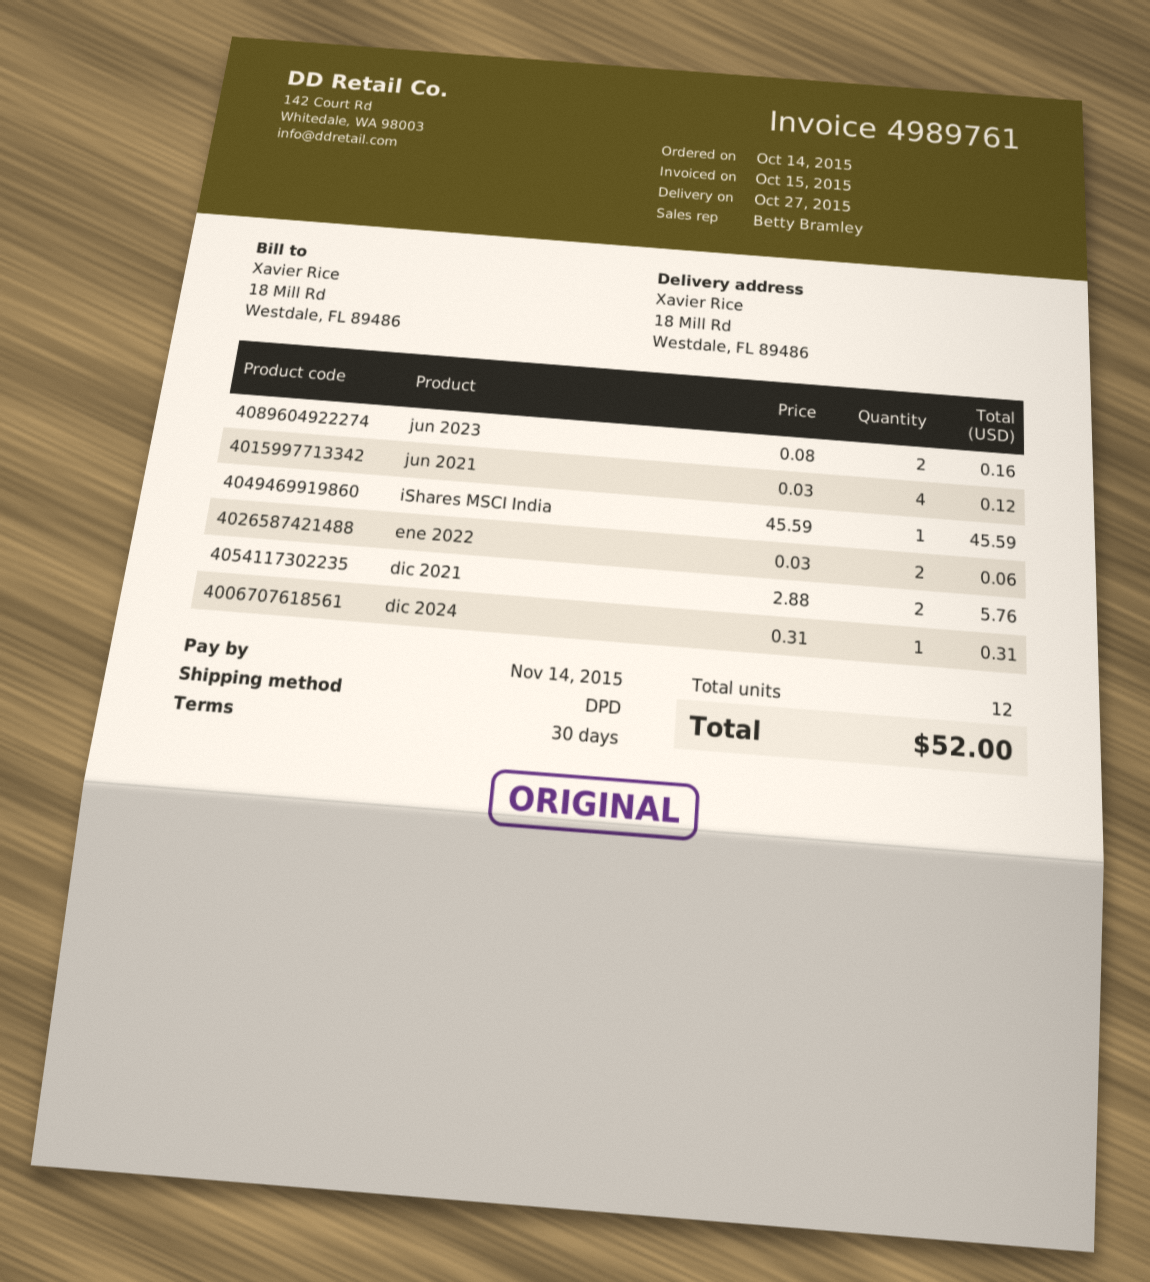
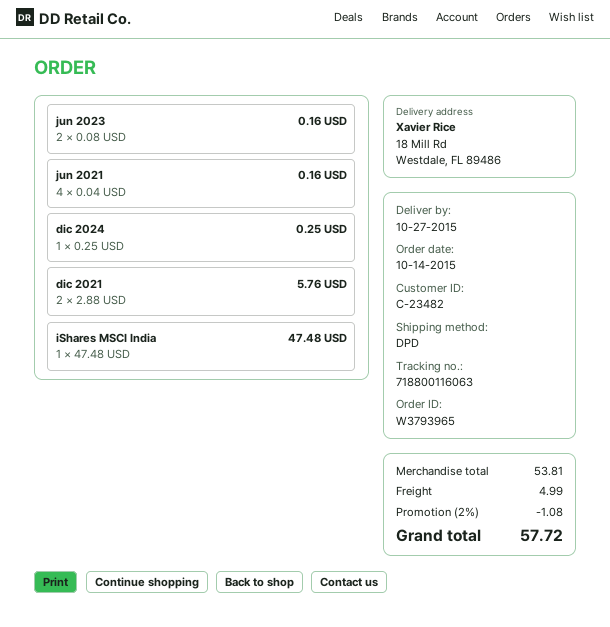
jun 2021: 4 x 0.03 = 0.12 -> 4 x 0.04 = 0.16
iShares MSCI India: 1 x 45.59 = 45.59 -> 1 x 47.48 = 47.48
ene 2022: 2 x 0.03 = 0.06 -> none
dic 2024: 1 x 0.31 = 0.31 -> 1 x 0.25 = 0.25
discount: none -> 2% = 1.08
shipping: none -> 4.99
total: 52.00 -> 57.72

